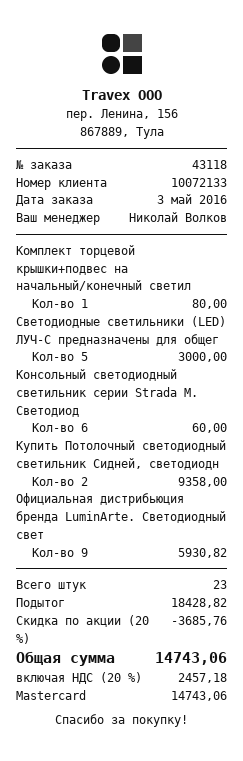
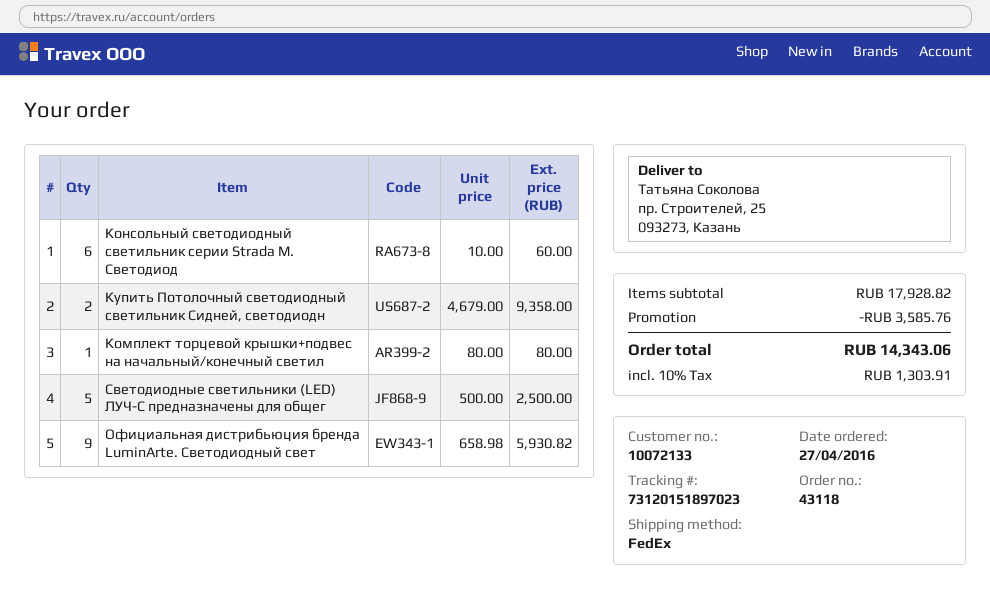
order date: 2016-05-03 -> 2016-04-27
Светодиодные светильники (LED) ЛУЧ-С предназначены для общег: 5 for 3000.00 -> 5 for 2500.00
subtotal: 18428.82 -> 17928.82
discount: 3685.76 -> 3585.76
tax: 20% = 2457.18 -> 10% = 1303.91
total: 14743.06 -> 14343.06

